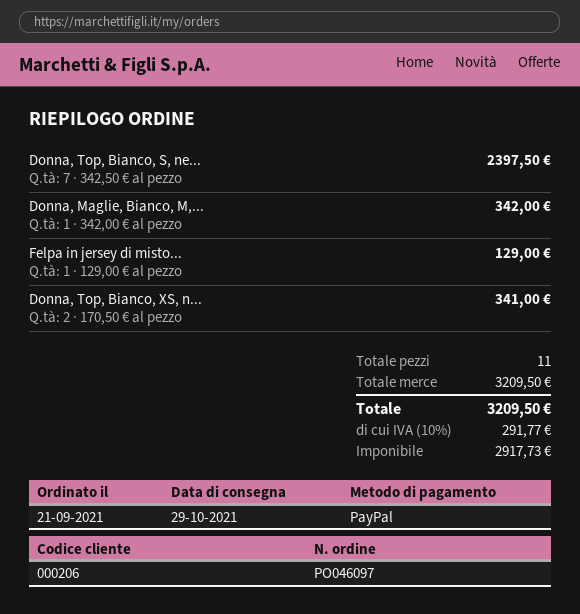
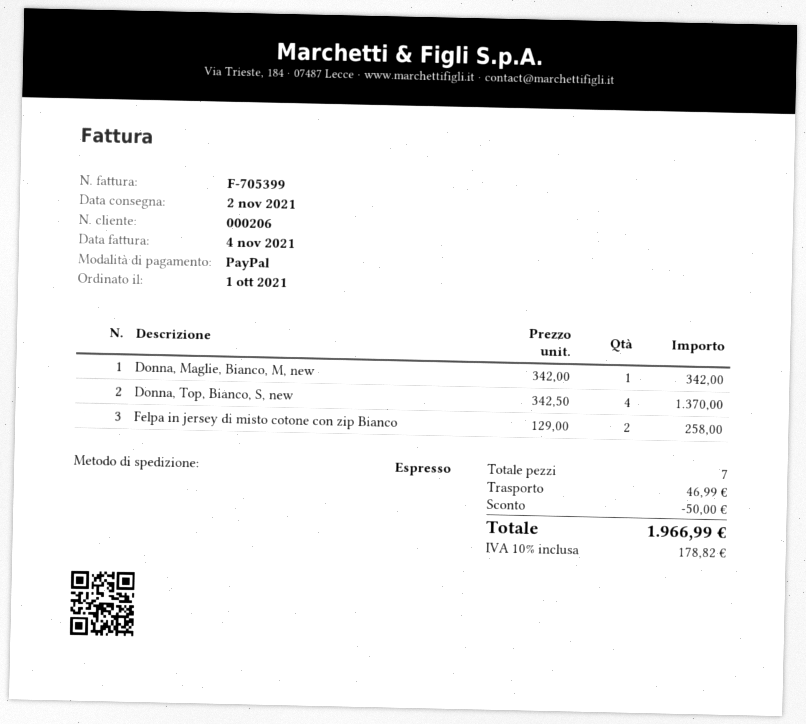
order date: 2021-09-21 -> 2021-10-01
delivery date: 2021-10-29 -> 2021-11-02
Donna, Top, Bianco, S, ne...: 7 x 342.50 = 2397.50 -> 4 x 342.50 = 1370.00
Felpa in jersey di misto...: 1 x 129.00 = 129.00 -> 2 x 129.00 = 258.00
Donna, Top, Bianco, XS, n...: 2 x 170.50 = 341.00 -> none
total quantity: 11 -> 7
discount: none -> 50.00
shipping: none -> 46.99
tax: 10% = 291.77 -> 10% = 178.82
total: 3209.50 -> 1966.99

